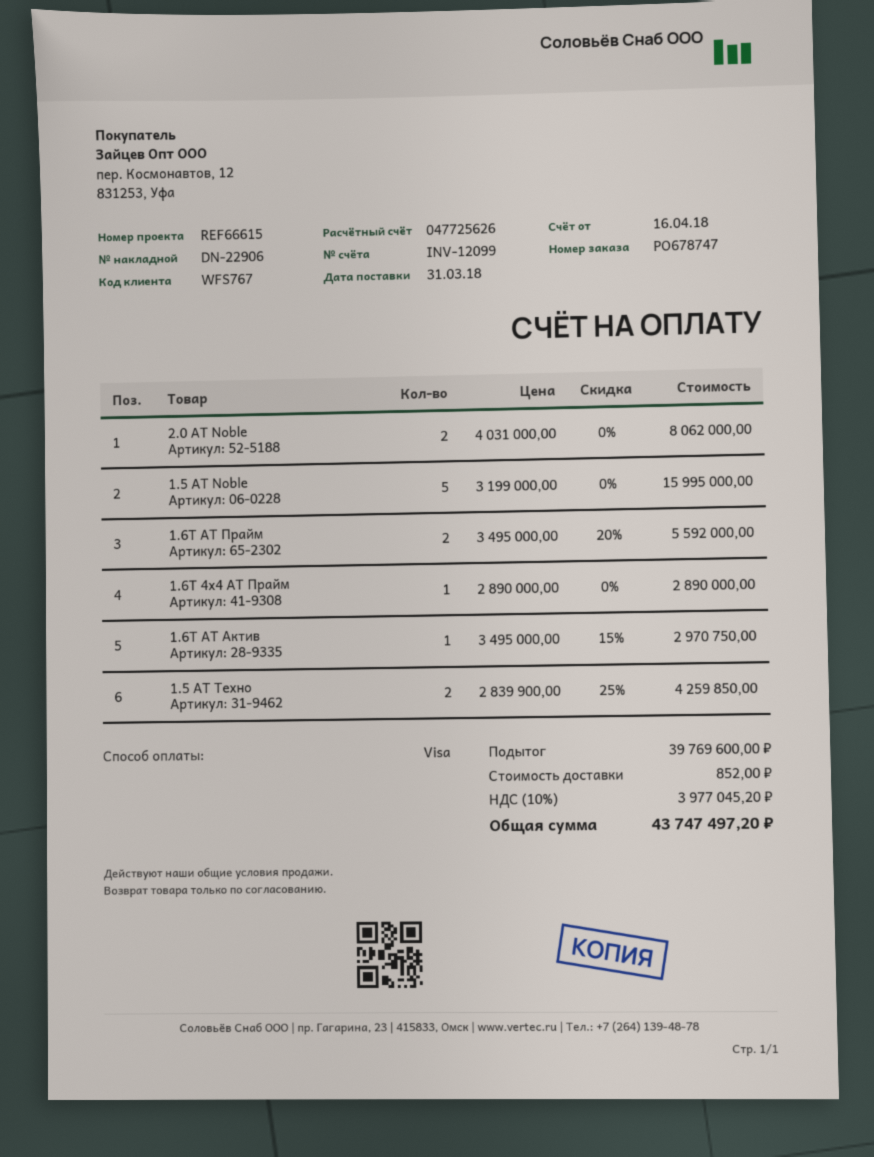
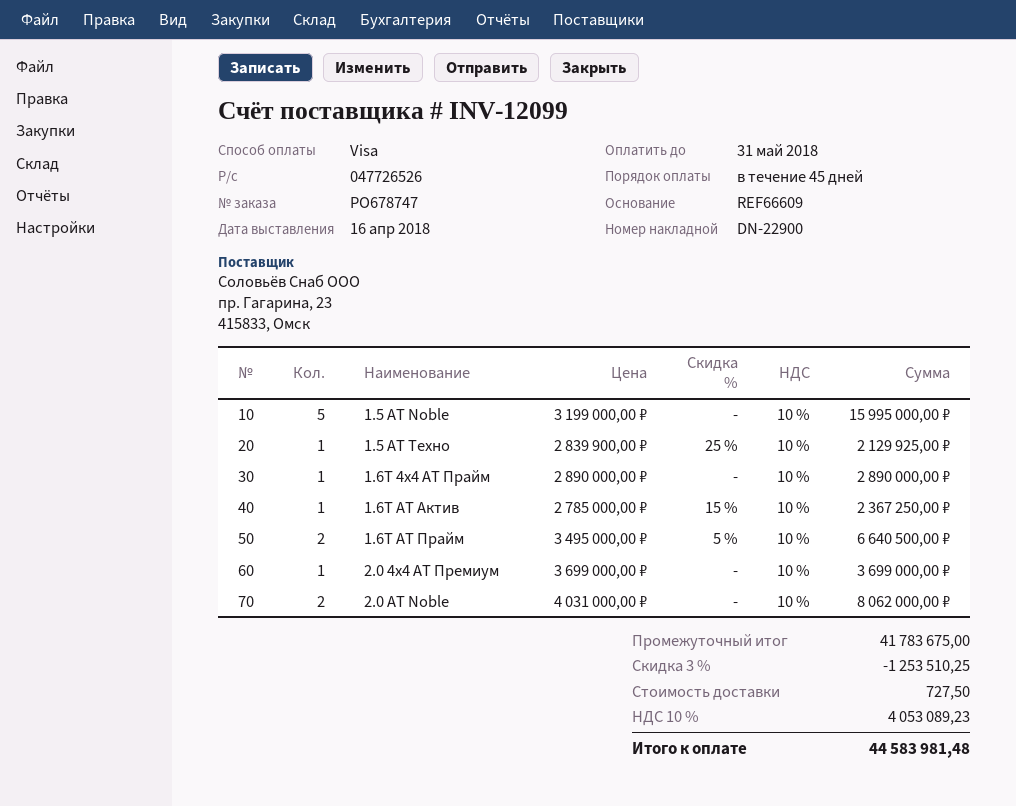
delivery note number: DN-22906 -> DN-22900
reference: REF66615 -> REF66609
bank account: 047725626 -> 047726526
1.6T AT Прайм: 2 x 3495000.00 - 20% = 5592000.00 -> 2 x 3495000.00 - 5% = 6640500.00
1.6T AT Актив: 1 x 3495000.00 - 15% = 2970750.00 -> 1 x 2785000.00 - 15% = 2367250.00
1.5 AT Техно: 2 x 2839900.00 - 25% = 4259850.00 -> 1 x 2839900.00 - 25% = 2129925.00
2.0 4x4 AT Премиум: none -> 1 x 3699000.00 = 3699000.00
subtotal: 39769600.00 -> 41783675.00
discount: none -> 3% = 1253510.25
shipping: 852.00 -> 727.50
tax: 10% = 3977045.20 -> 10% = 4053089.23
total: 43747497.20 -> 44583981.48

